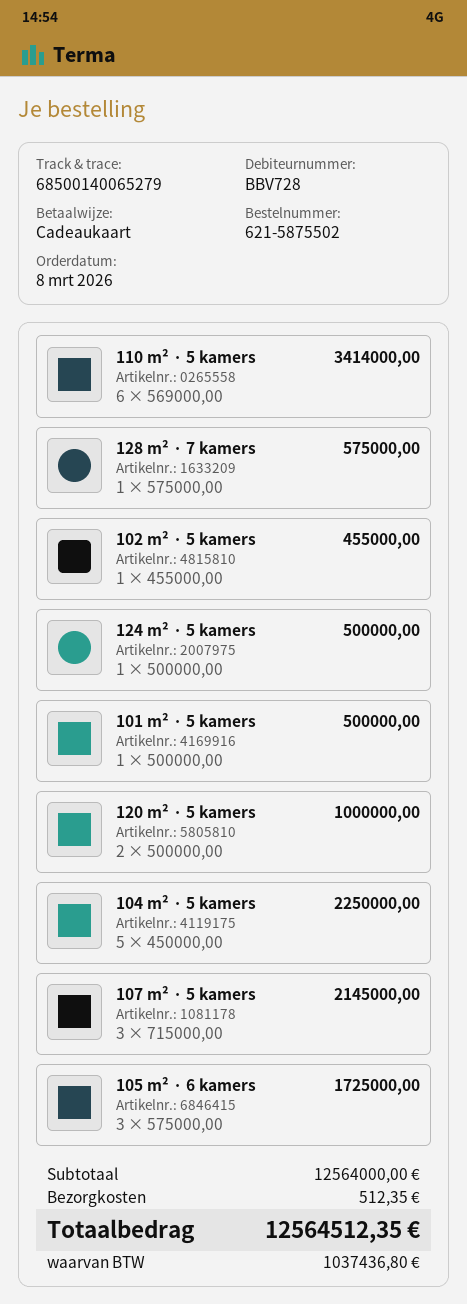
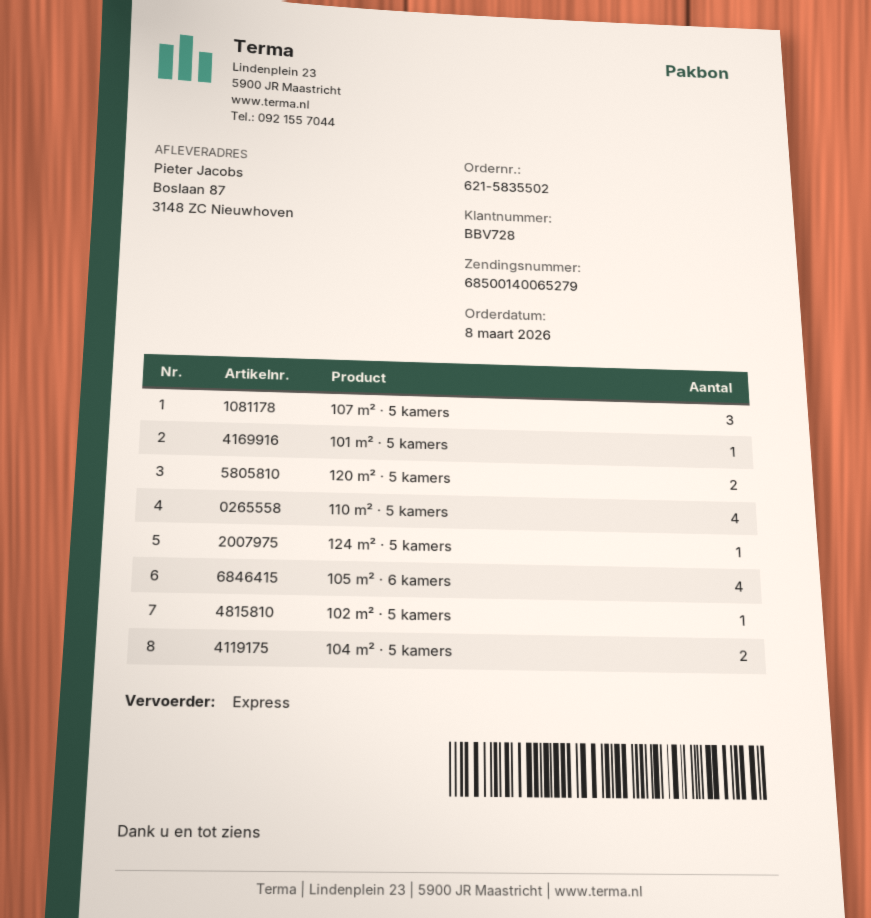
order number: 621-5875502 -> 621-5835502
110 m² · 5 kamers: 6 -> 4
128 m² · 7 kamers: 1 -> none
104 m² · 5 kamers: 5 -> 2
105 m² · 6 kamers: 3 -> 4

